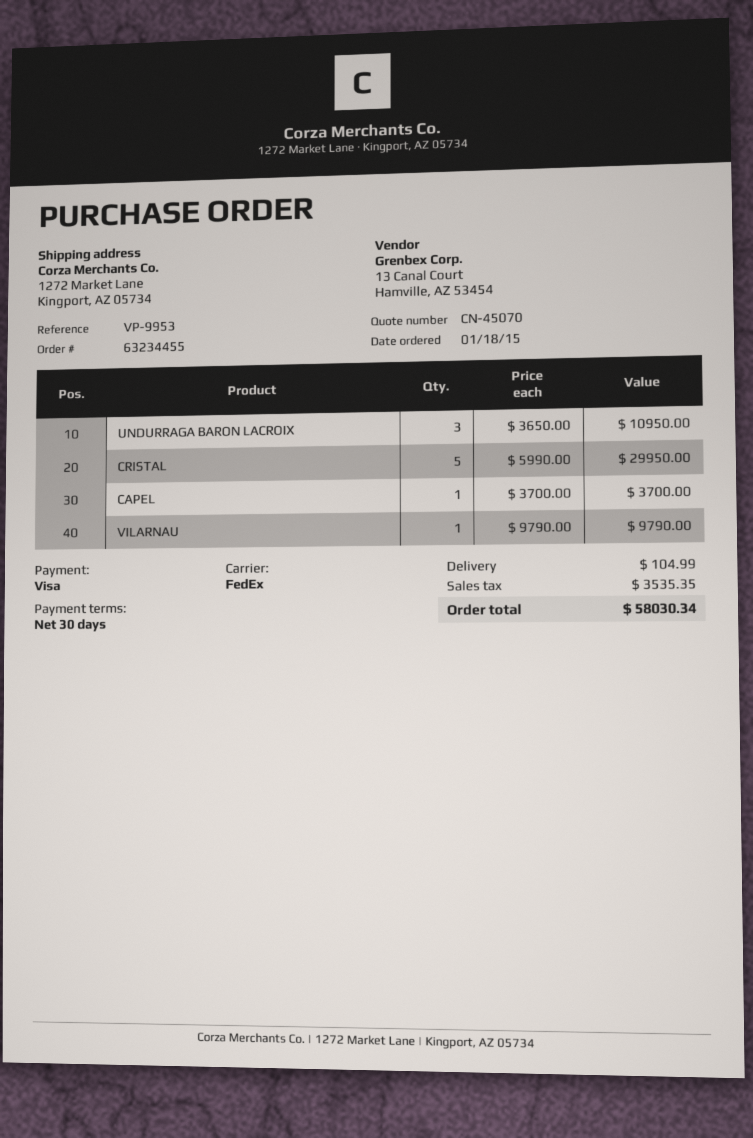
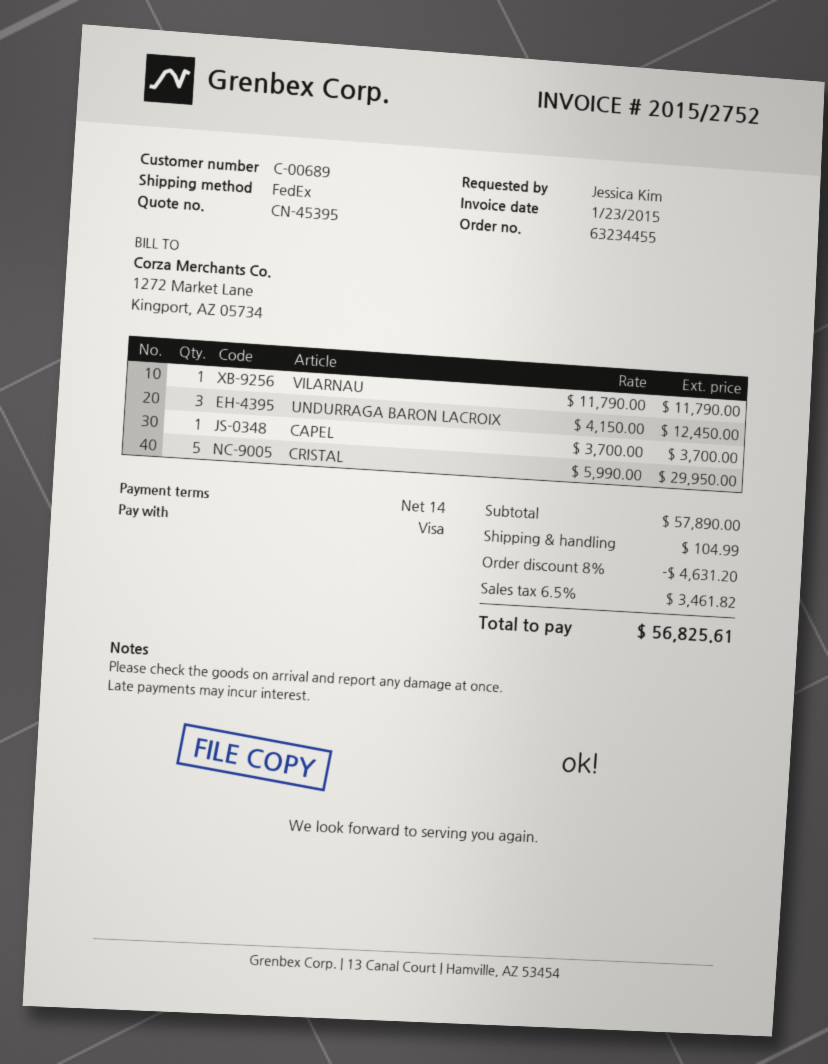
quote number: CN-45070 -> CN-45395
payment terms: 30 days -> 14 days
UNDURRAGA BARON LACROIX: 3 x 3650.00 = 10950.00 -> 3 x 4150.00 = 12450.00
VILARNAU: 1 x 9790.00 = 9790.00 -> 1 x 11790.00 = 11790.00
discount: none -> 8% = 4631.20
tax: 3535.35 -> 3461.82
total: 58030.34 -> 56825.61

